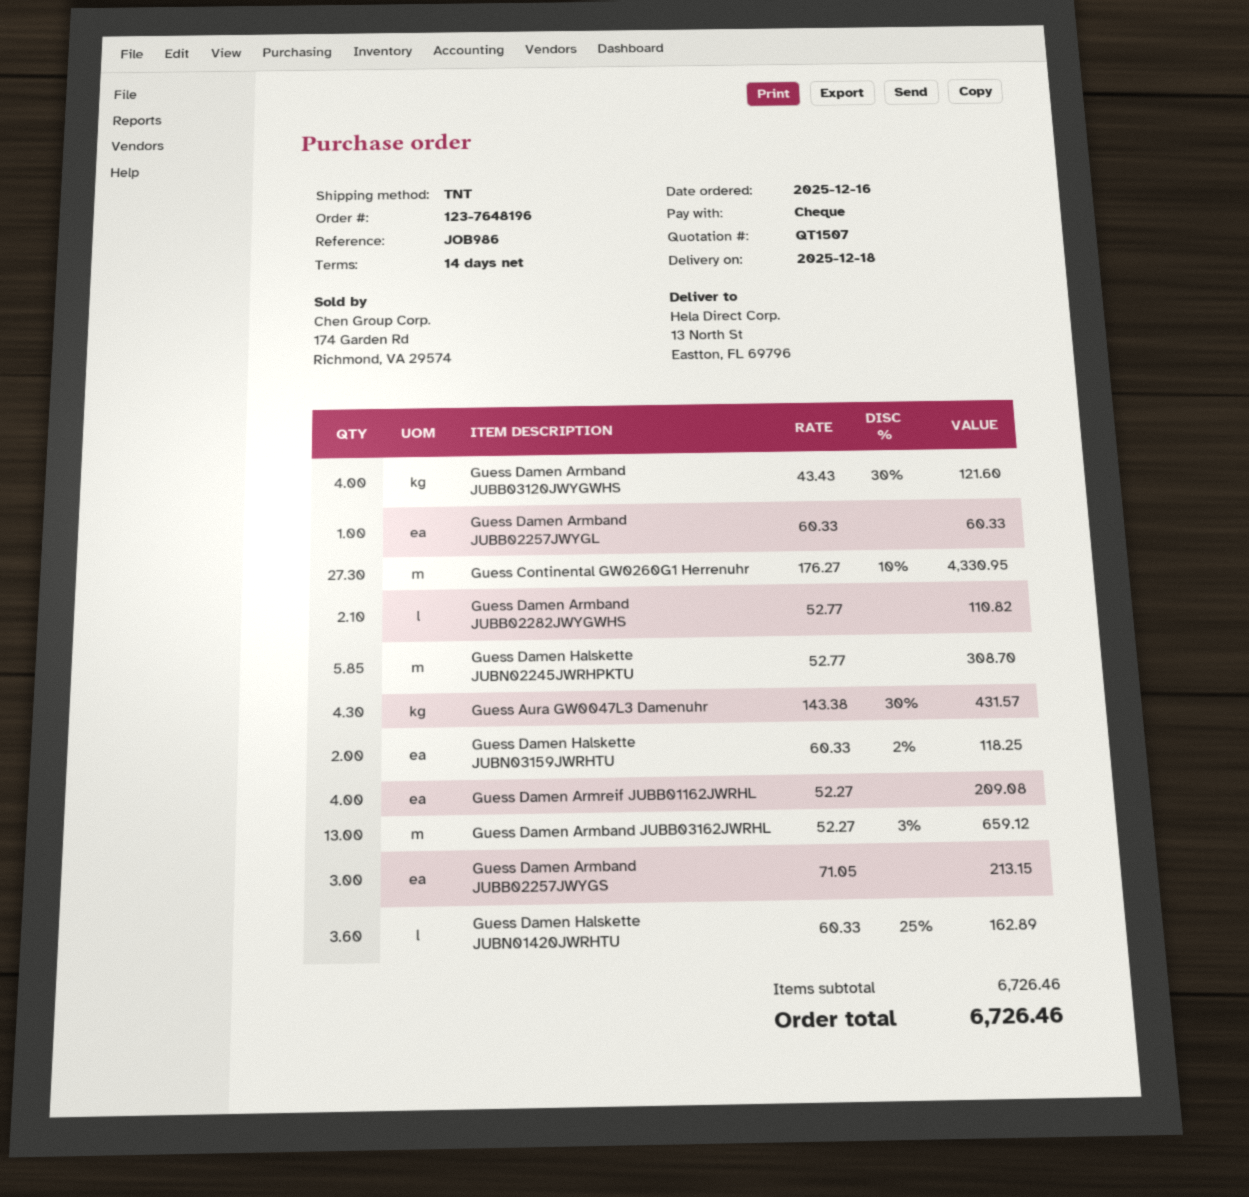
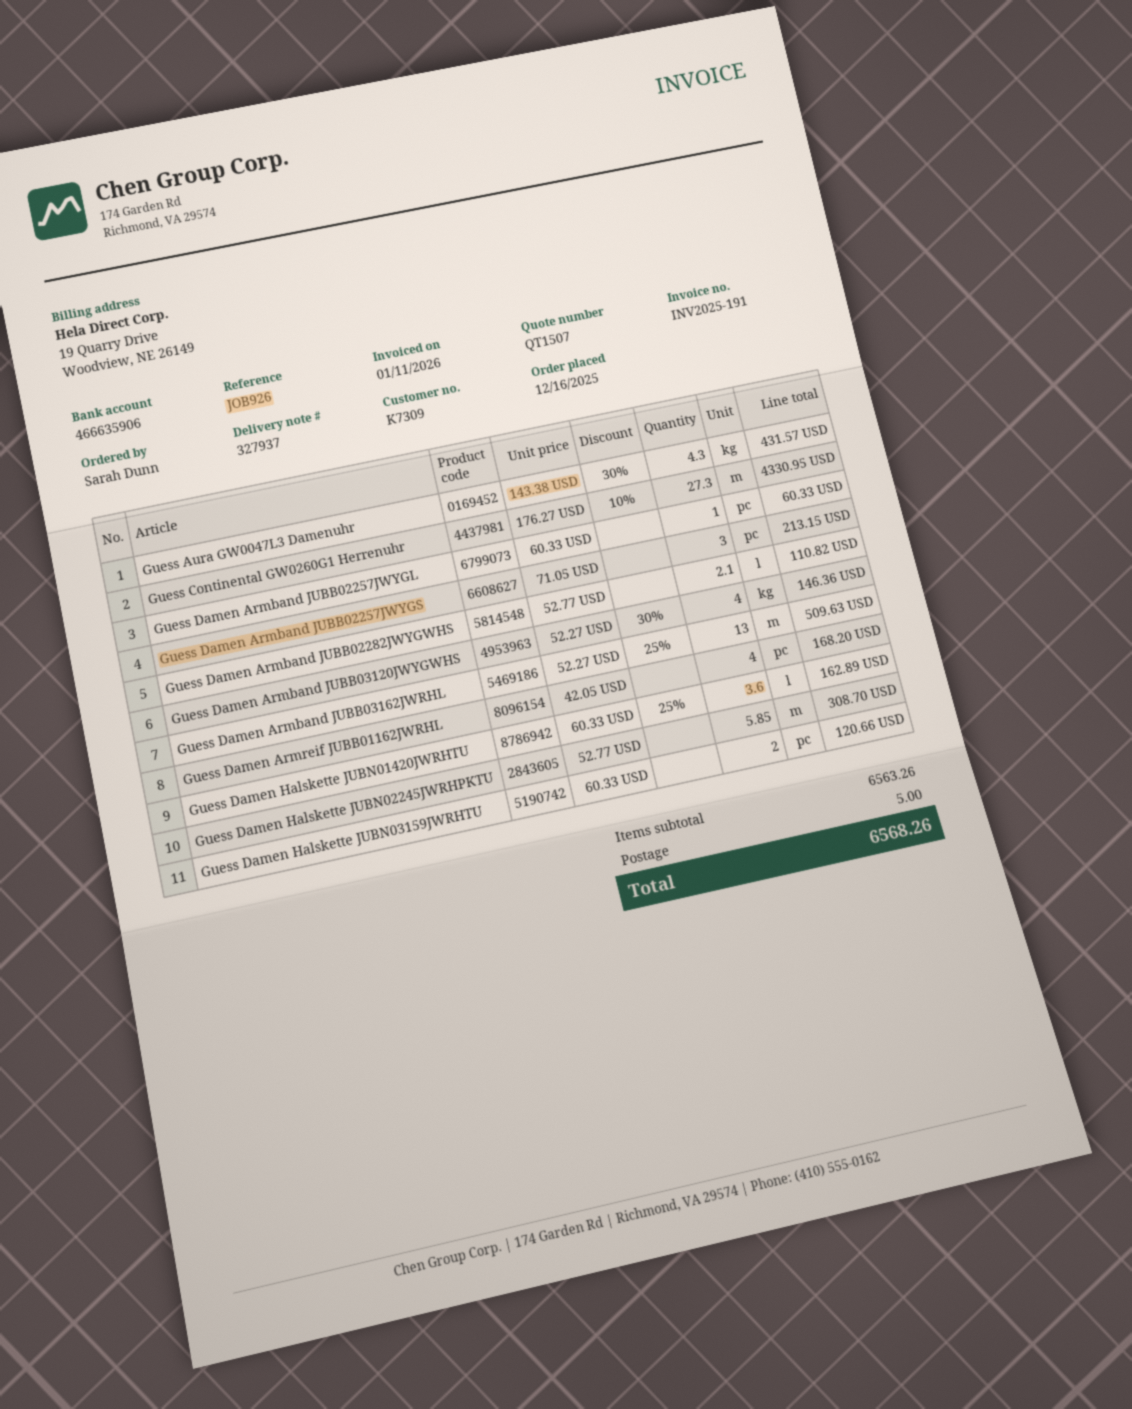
reference: JOB986 -> JOB926
Guess Damen Armband JUBB03120JWYGWHS: 4 x 43.43 - 30% = 121.60 -> 4 x 52.27 - 30% = 146.36
Guess Damen Halskette JUBN03159JWRHTU: 2 x 60.33 - 2% = 118.25 -> 2 x 60.33 = 120.66
Guess Damen Armreif JUBB01162JWRHL: 4 x 52.27 = 209.08 -> 4 x 42.05 = 168.20
Guess Damen Armband JUBB03162JWRHL: 13 x 52.27 - 3% = 659.12 -> 13 x 52.27 - 25% = 509.63
subtotal: 6726.46 -> 6563.26
shipping: none -> 5.00
total: 6726.46 -> 6568.26

